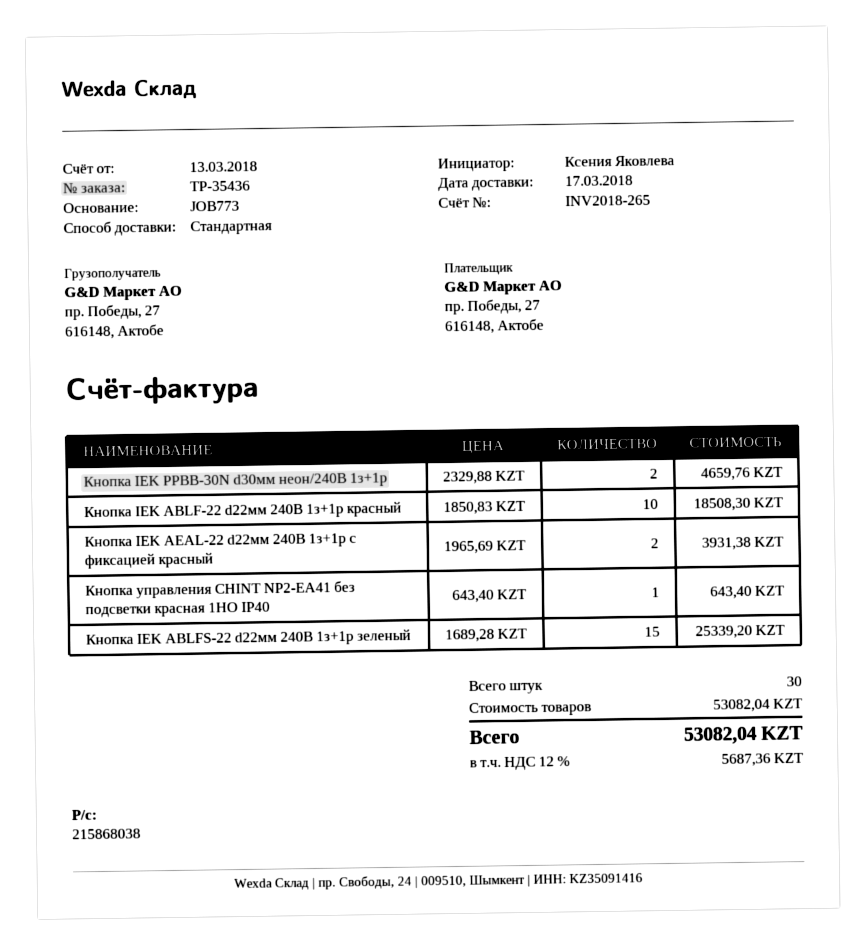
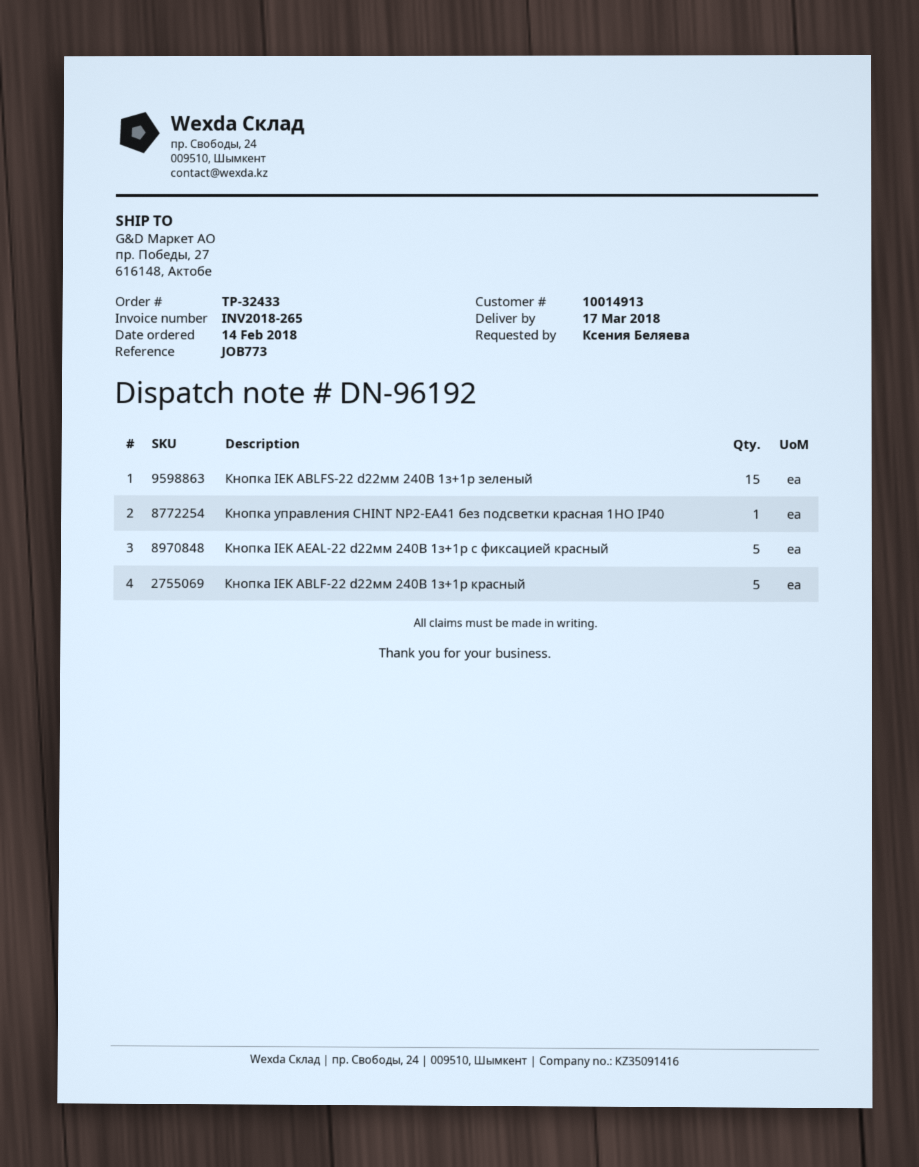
order number: TP-35436 -> TP-32433
ordered by: Ксения Яковлева -> Ксения Беляева
Кнопка IEK РPВВ-30N d30мм неон/240В 1з+1р: 2 -> none
Кнопка IEK ABLF-22 d22мм 240В 1з+1р красный: 10 -> 5
Кнопка IEK AEAL-22 d22мм 240В 1з+1р с фиксацией красный: 2 -> 5

